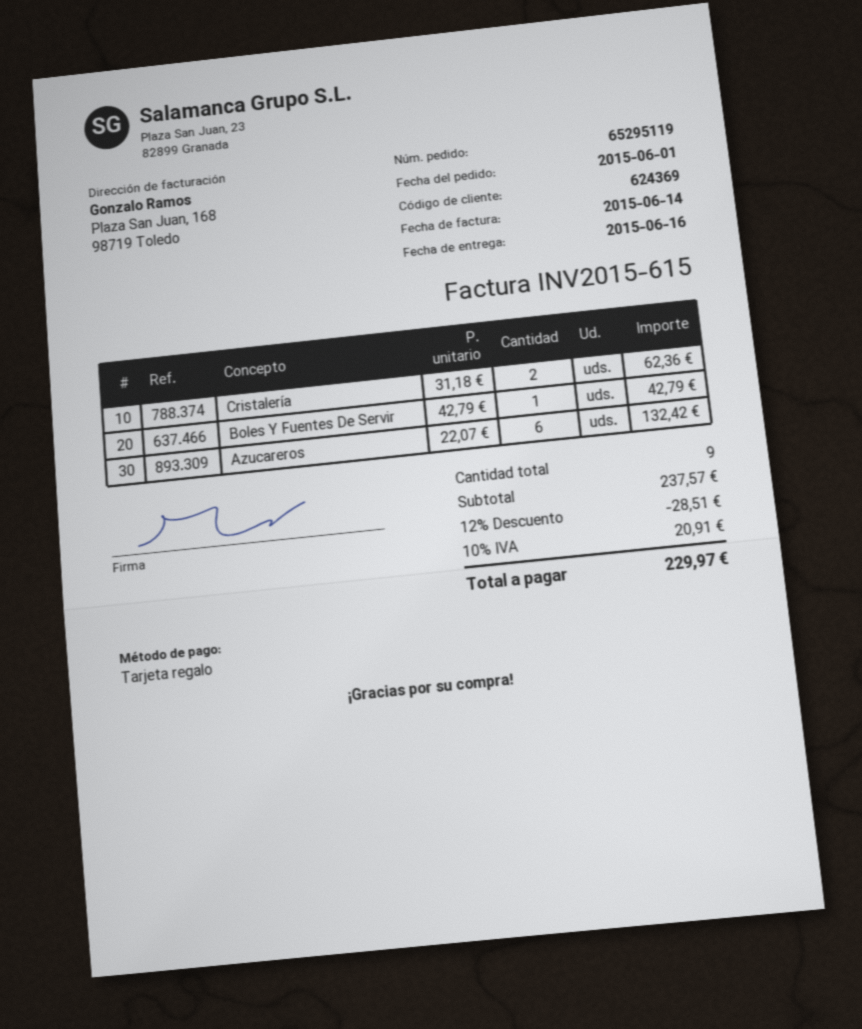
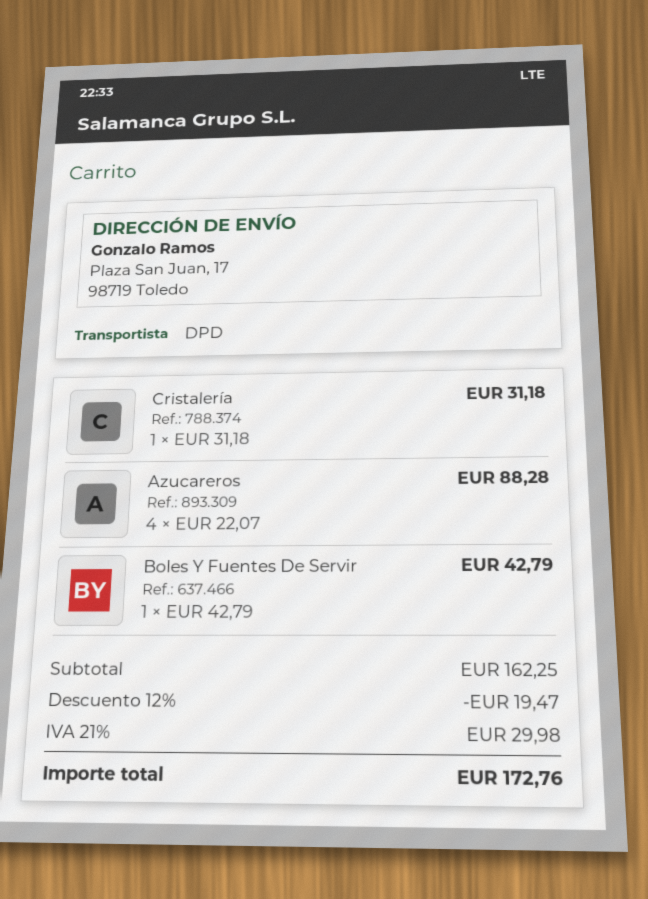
Cristalería: 2 x 31.18 = 62.36 -> 1 x 31.18 = 31.18
Azucareros: 6 x 22.07 = 132.42 -> 4 x 22.07 = 88.28
subtotal: 237.57 -> 162.25
discount: 12% = 28.51 -> 12% = 19.47
tax: 10% = 20.91 -> 21% = 29.98
total: 229.97 -> 172.76

